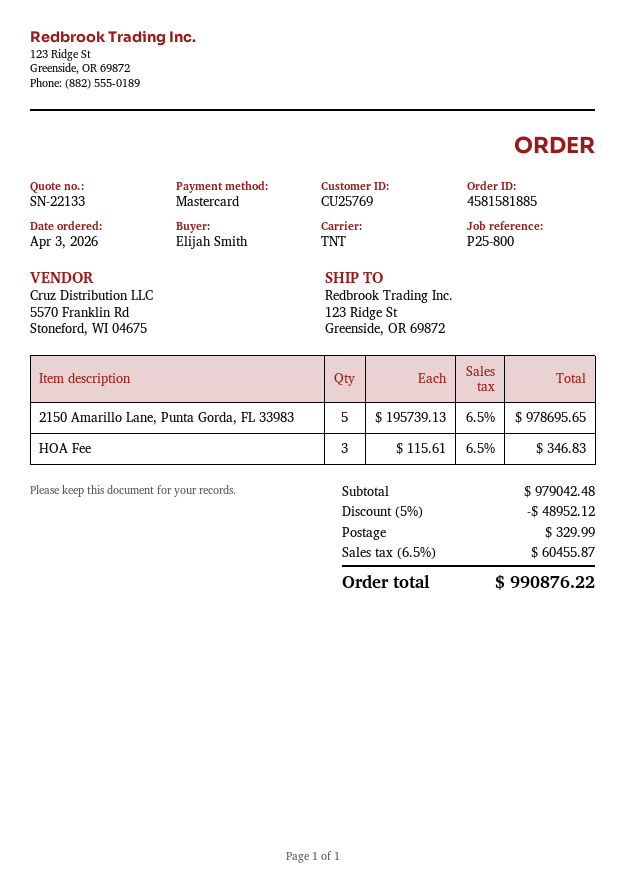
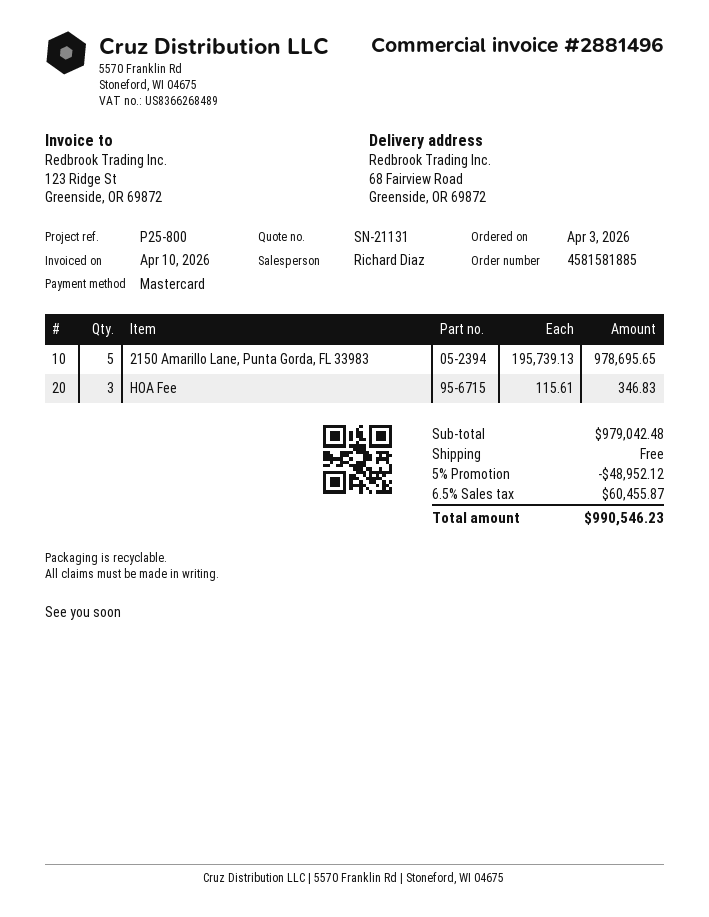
quote number: SN-22133 -> SN-21131
ship to: 123 Ridge St, Greenside, OR 69872 -> 68 Fairview Road, Greenside, OR 69872
shipping: 329.99 -> 0.00
total: 990876.22 -> 990546.23

